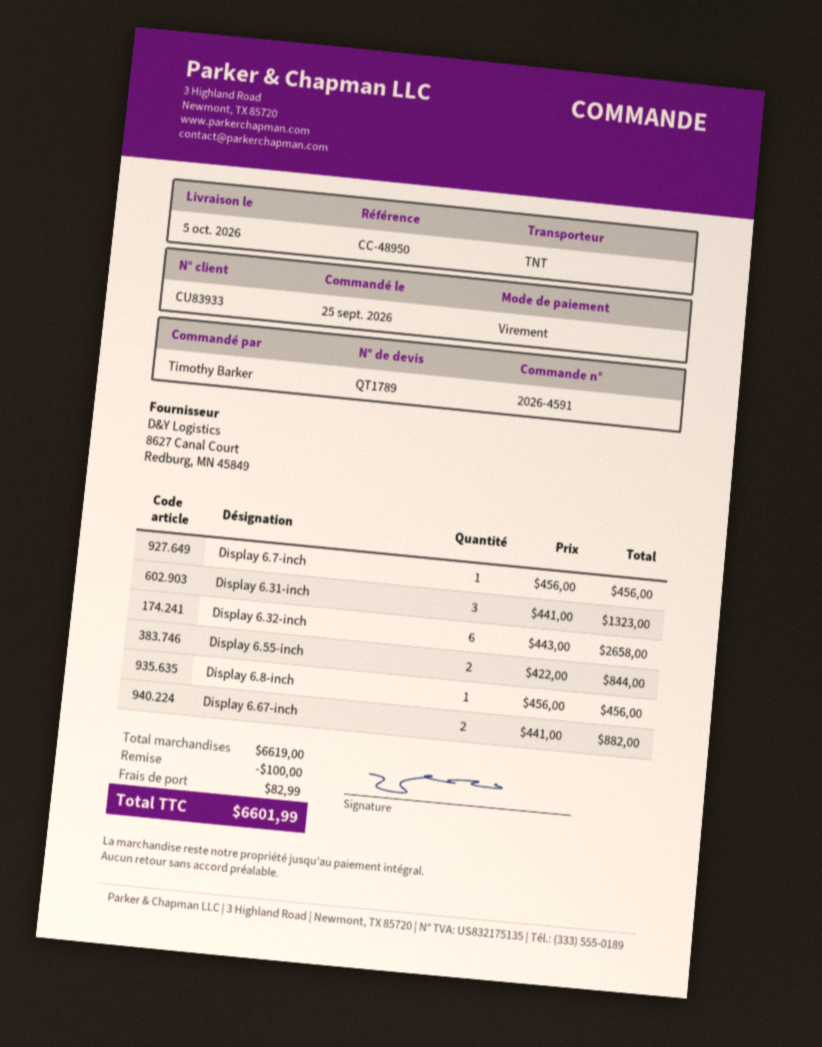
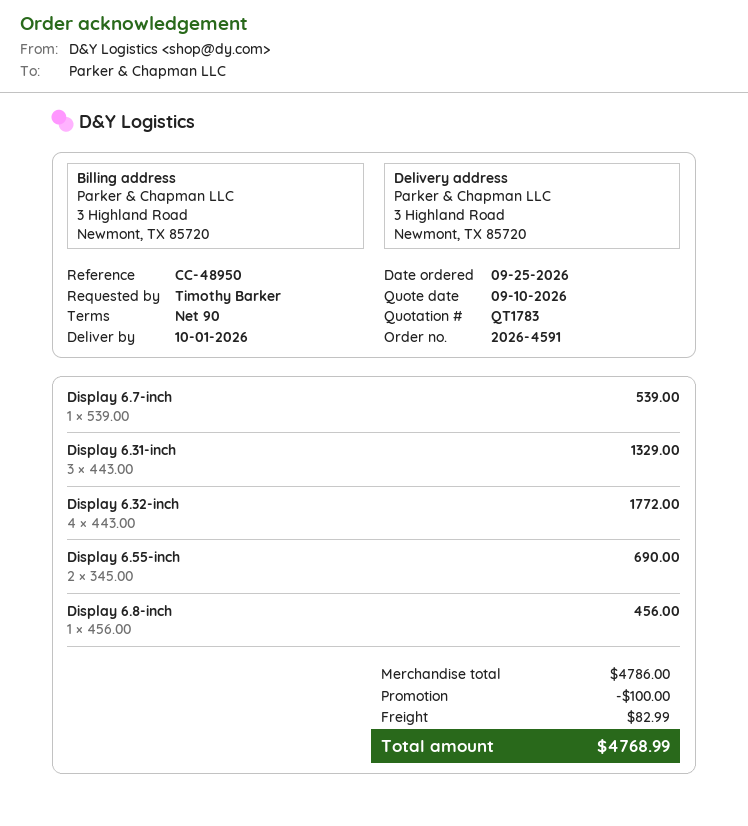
quote number: QT1789 -> QT1783
delivery date: 2026-10-05 -> 2026-10-01
Display 6.7-inch: 1 x 456.00 = 456.00 -> 1 x 539.00 = 539.00
Display 6.31-inch: 3 x 441.00 = 1323.00 -> 3 x 443.00 = 1329.00
Display 6.32-inch: 6 x 443.00 = 2658.00 -> 4 x 443.00 = 1772.00
Display 6.55-inch: 2 x 422.00 = 844.00 -> 2 x 345.00 = 690.00
Display 6.67-inch: 2 x 441.00 = 882.00 -> none
subtotal: 6619.00 -> 4786.00
total: 6601.99 -> 4768.99

